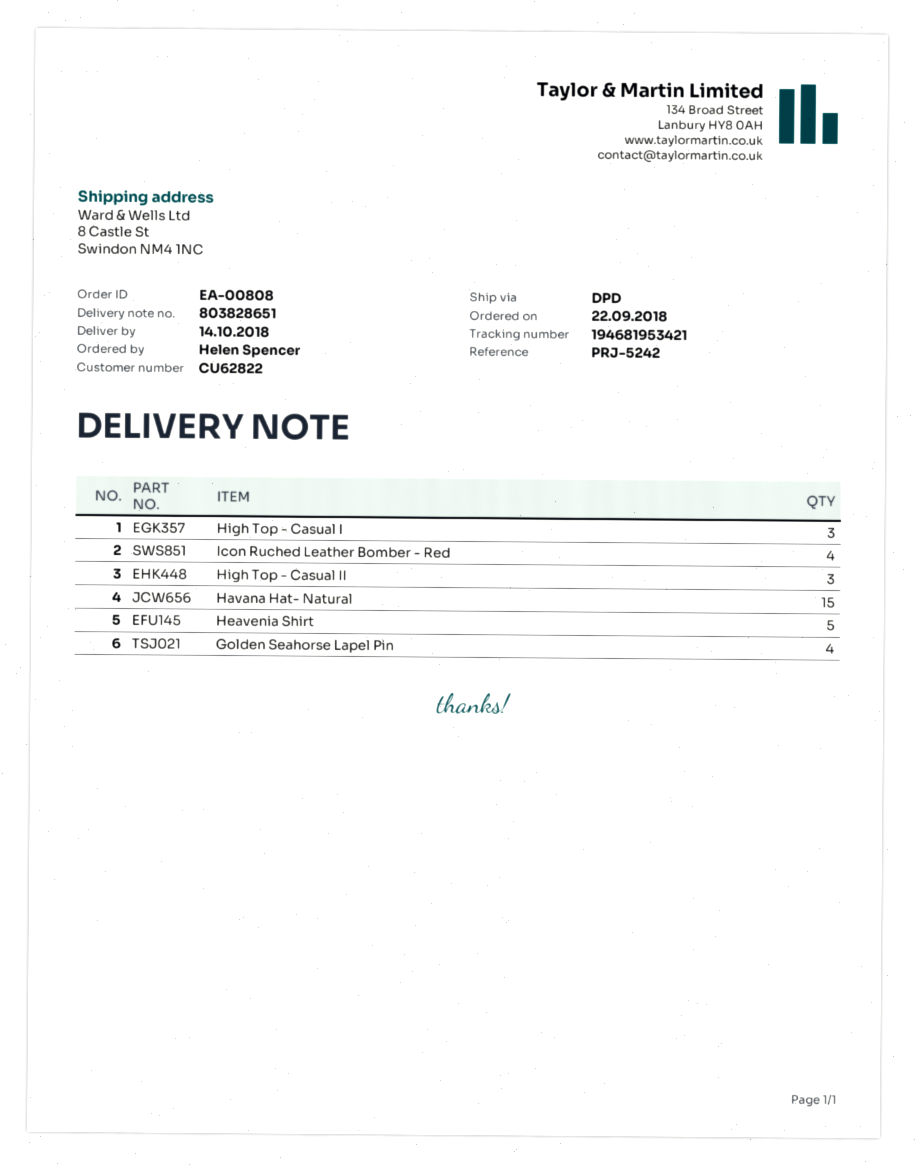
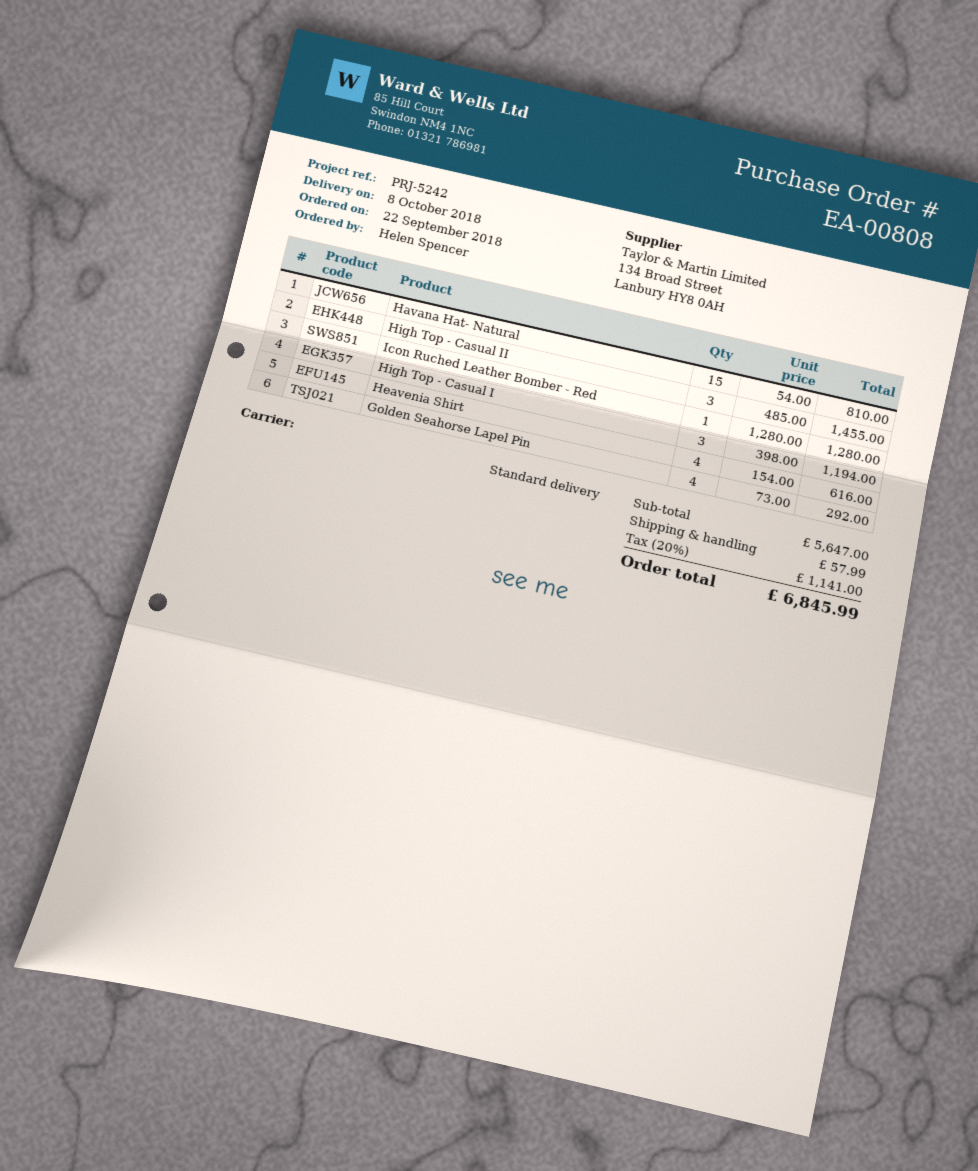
delivery date: 2018-10-14 -> 2018-10-08
shipping method: DPD -> standard
Icon Ruched Leather Bomber - Red: 4 -> 1
Heavenia Shirt: 5 -> 4

